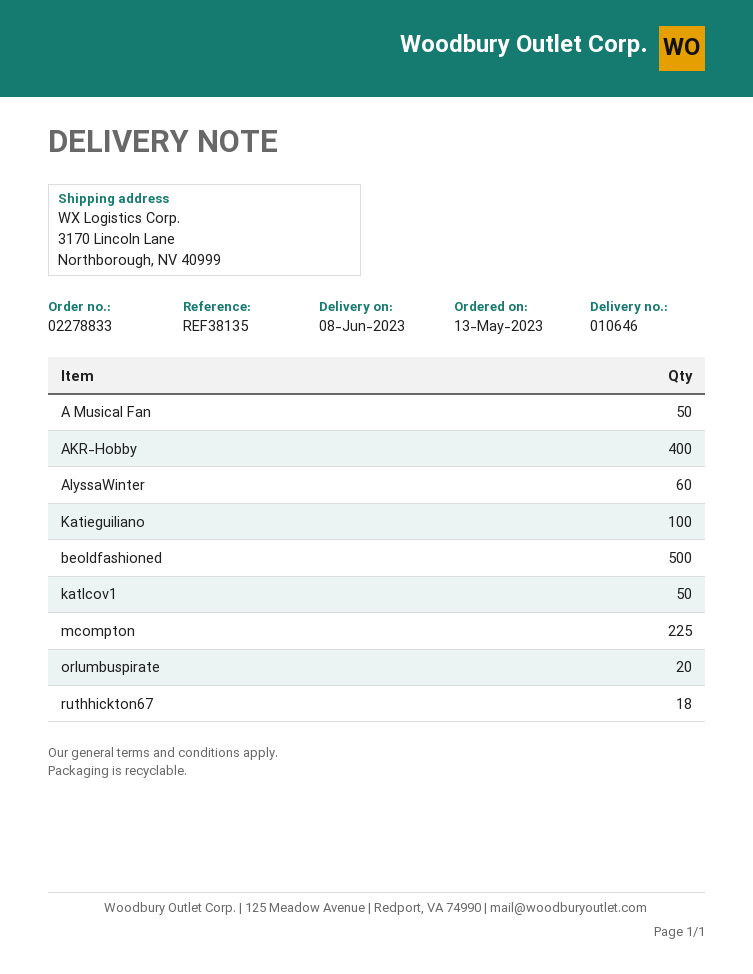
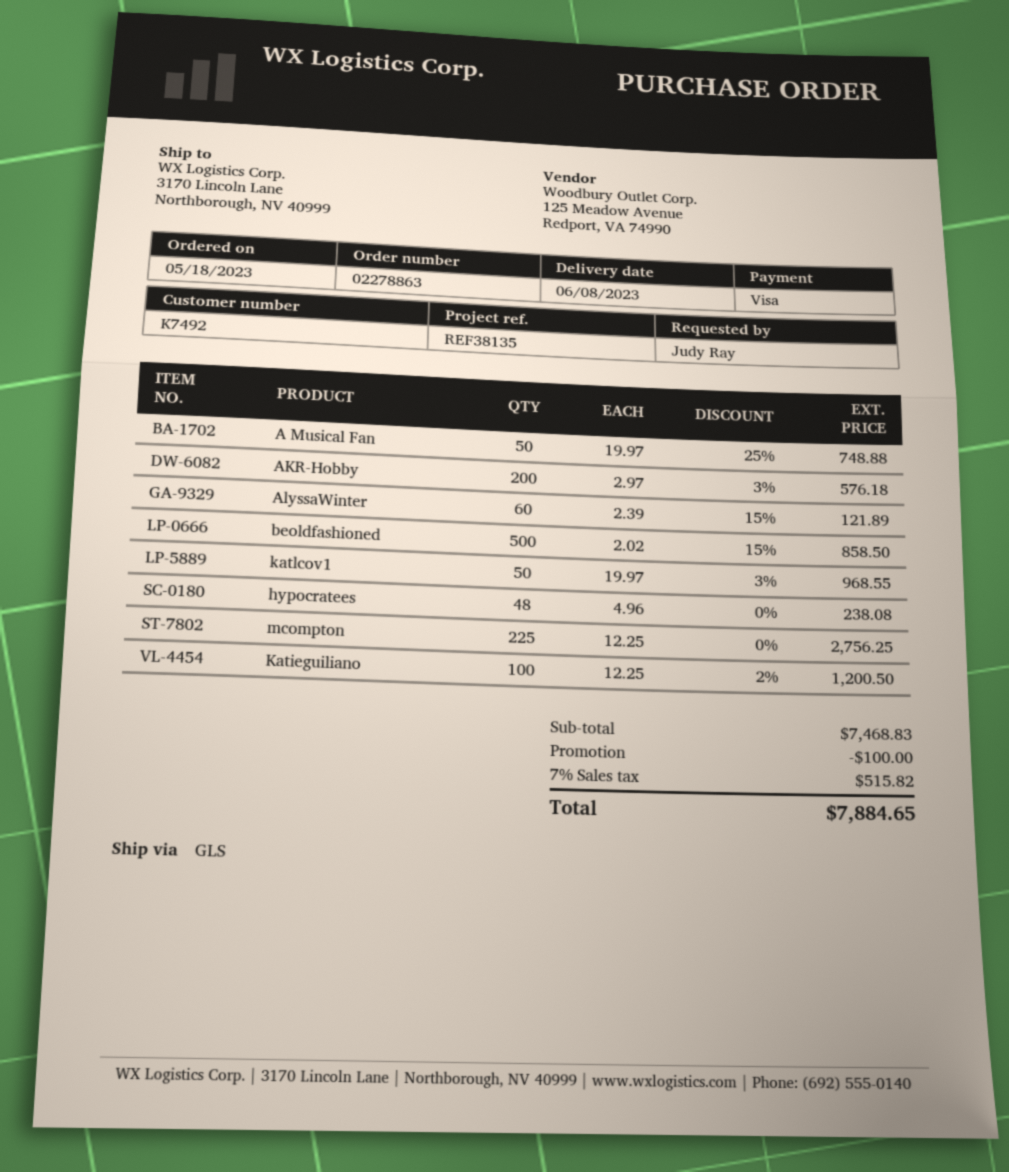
order number: 02278833 -> 02278863
order date: 2023-05-13 -> 2023-05-18
AKR-Hobby: 400 -> 200
orlumbuspirate: 20 -> none
ruthhickton67: 18 -> none
hypocratees: none -> 48

